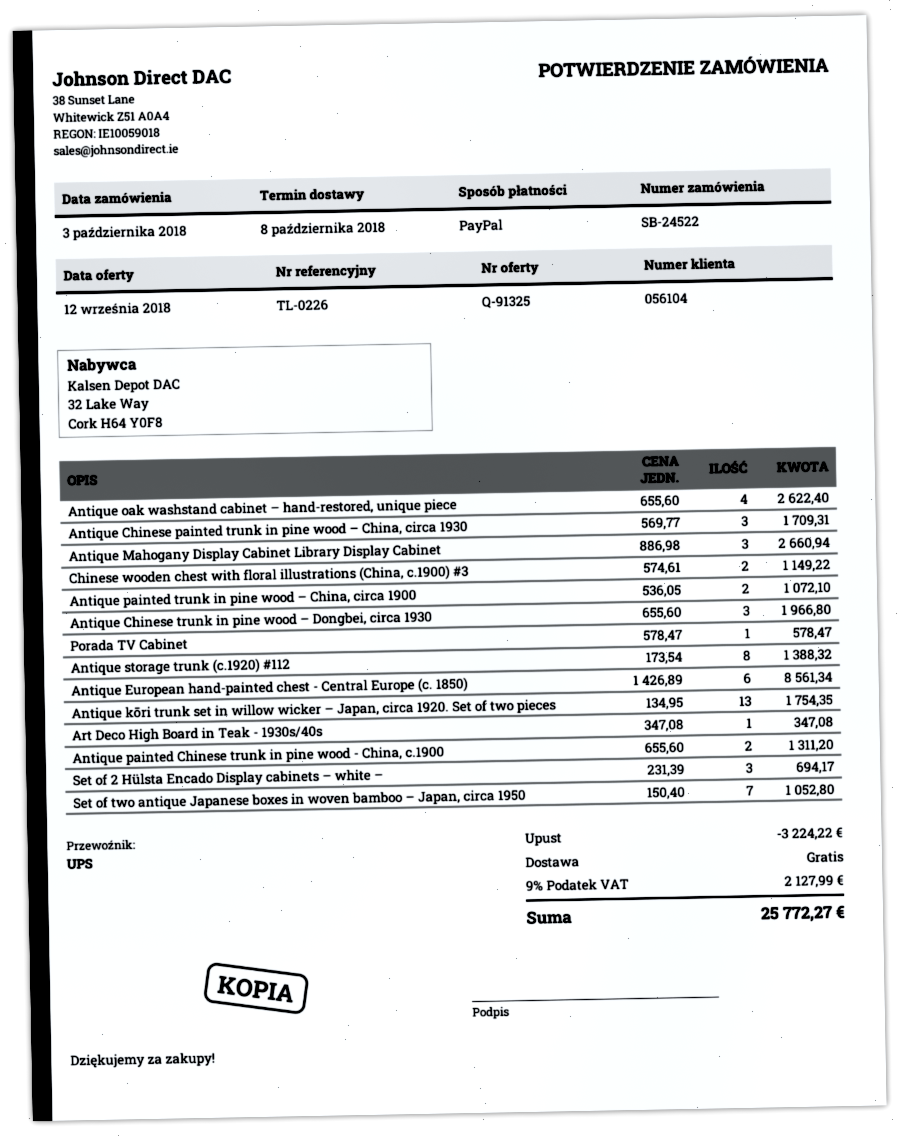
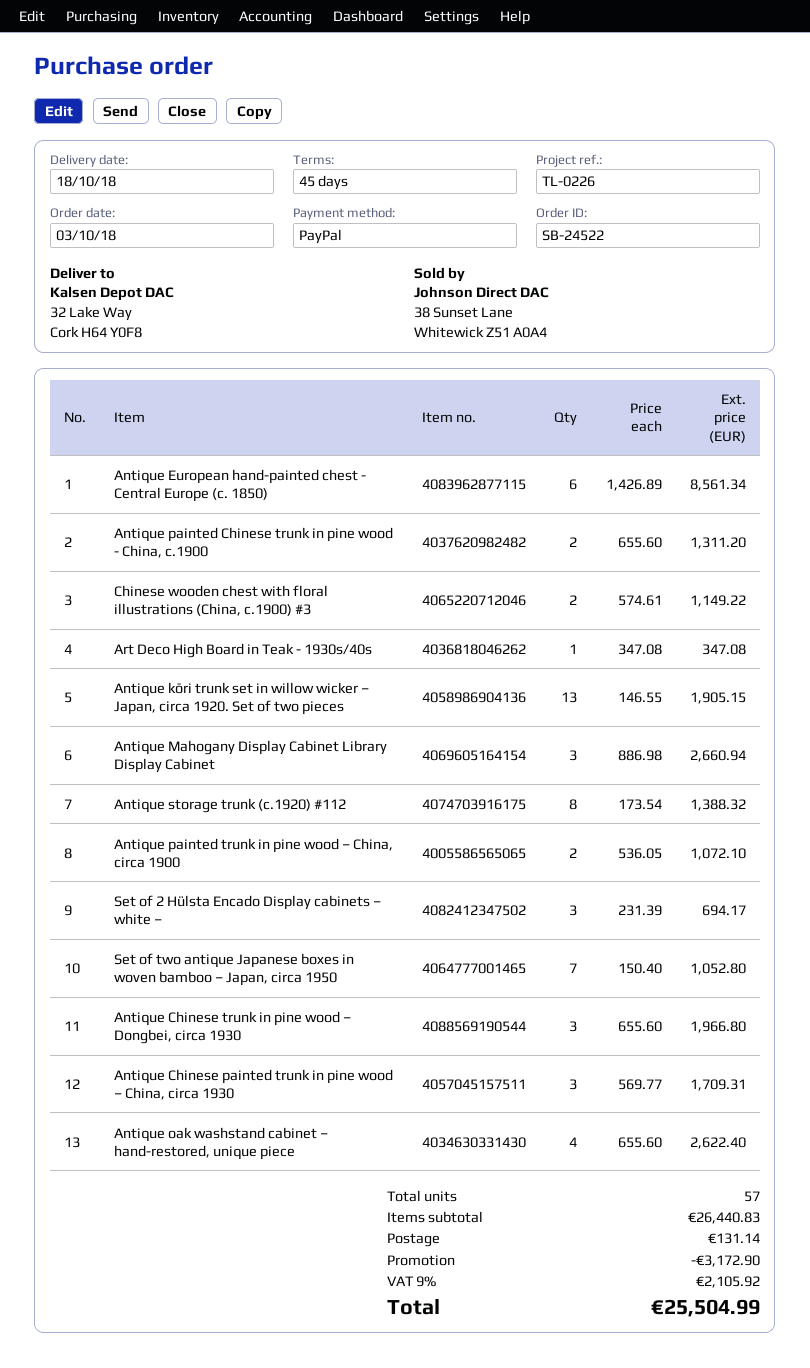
delivery date: 2018-10-08 -> 2018-10-18
Porada TV Cabinet: 1 x 578.47 = 578.47 -> none
Antique kōri trunk set in willow wicker – Japan, circa 1920. Set of two pieces: 13 x 134.95 = 1754.35 -> 13 x 146.55 = 1905.15
discount: 3224.22 -> 3172.90
shipping: 0.00 -> 131.14
tax: 9% = 2127.99 -> 9% = 2105.92
total: 25772.27 -> 25504.99

